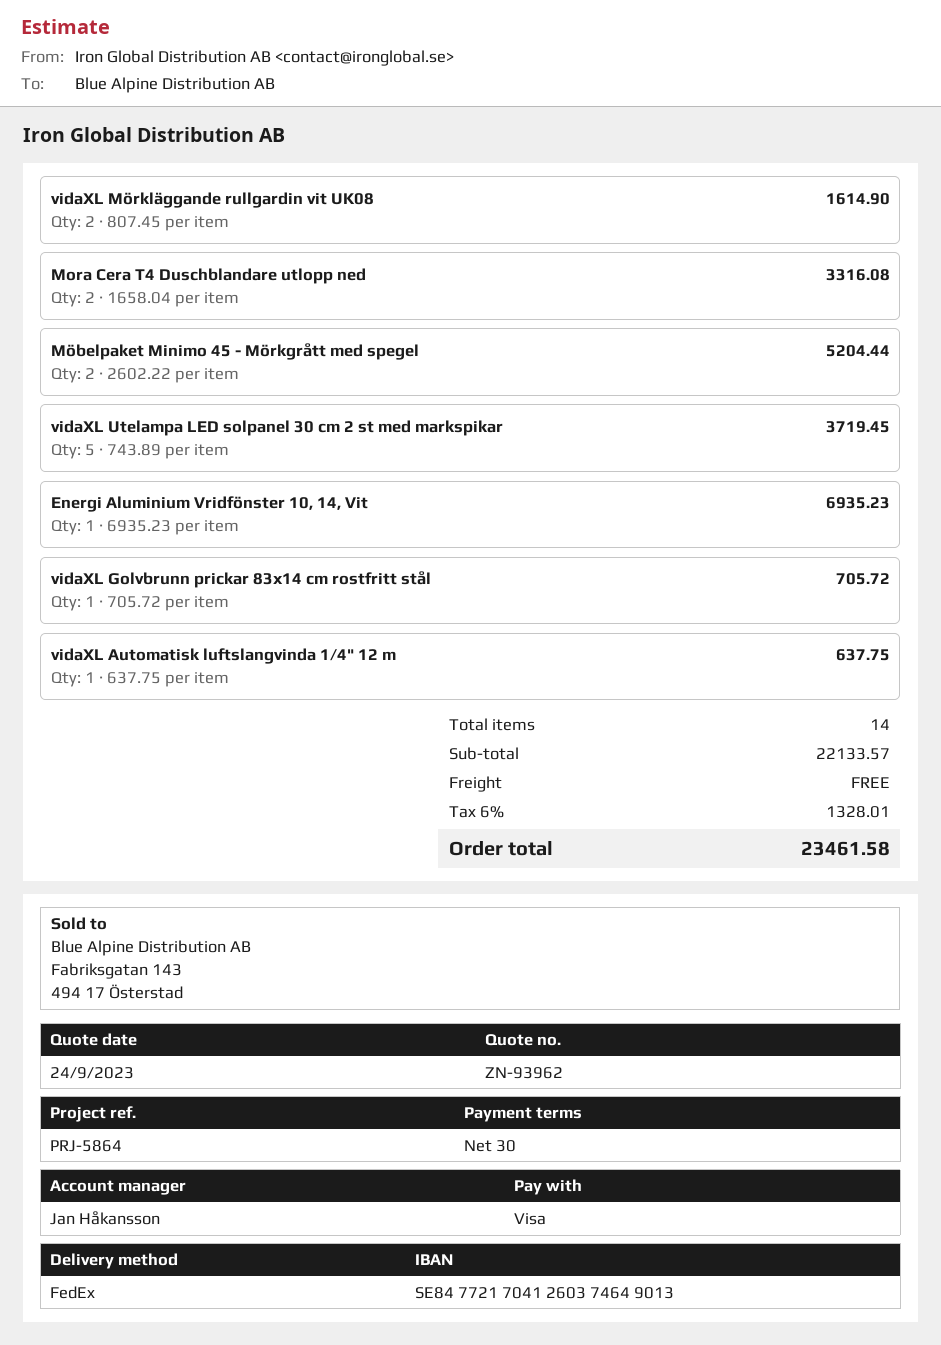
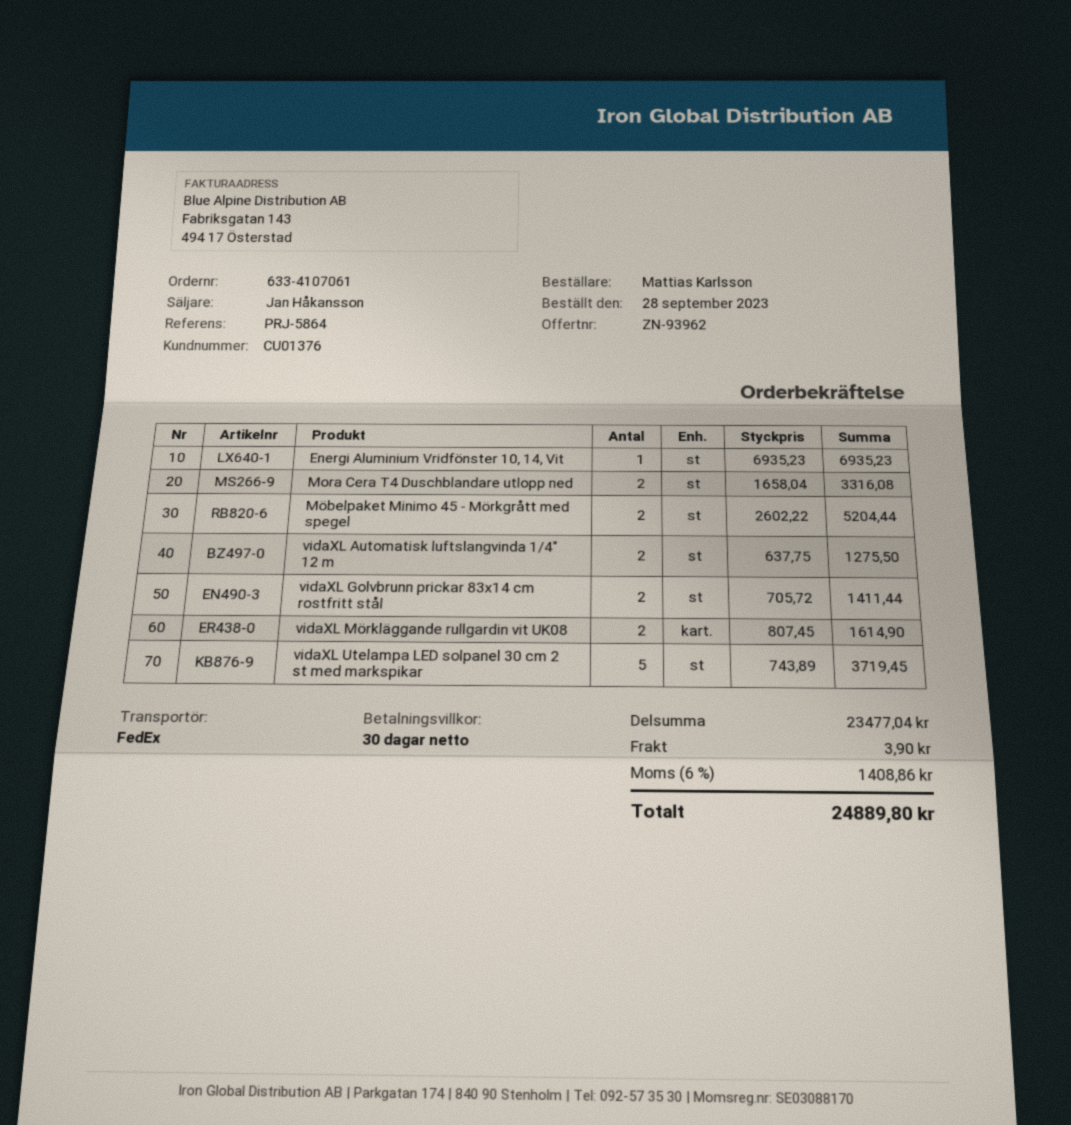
vidaXL Golvbrunn prickar 83x14 cm rostfritt stål: 1 x 705.72 = 705.72 -> 2 x 705.72 = 1411.44
vidaXL Automatisk luftslangvinda 1/4" 12 m: 1 x 637.75 = 637.75 -> 2 x 637.75 = 1275.50
subtotal: 22133.57 -> 23477.04
shipping: 0.00 -> 3.90
tax: 6% = 1328.01 -> 6% = 1408.86
total: 23461.58 -> 24889.80

